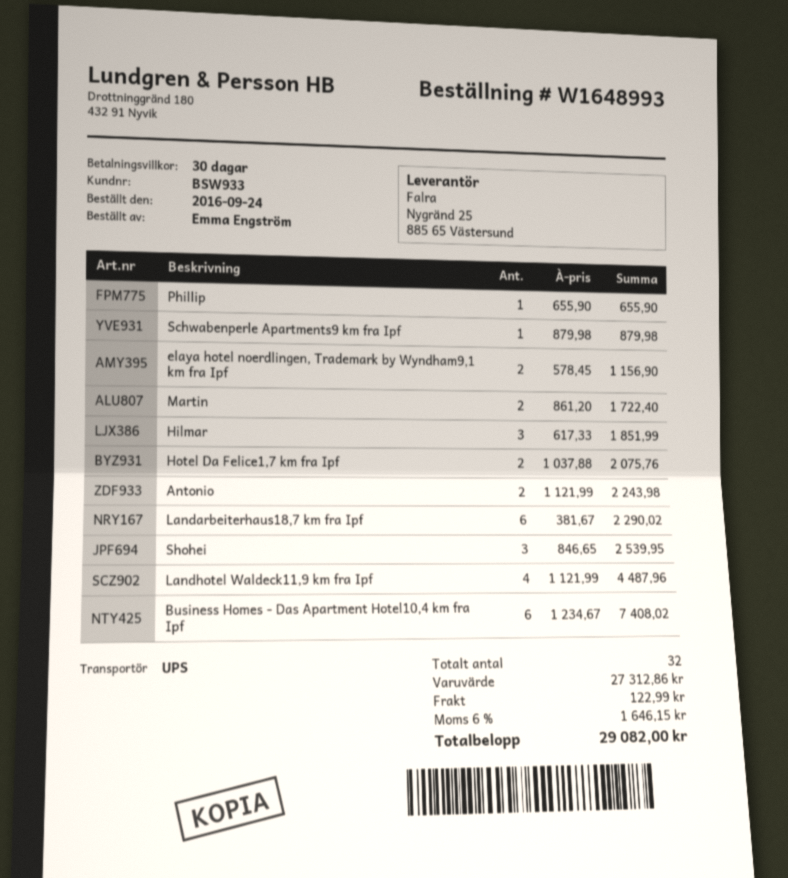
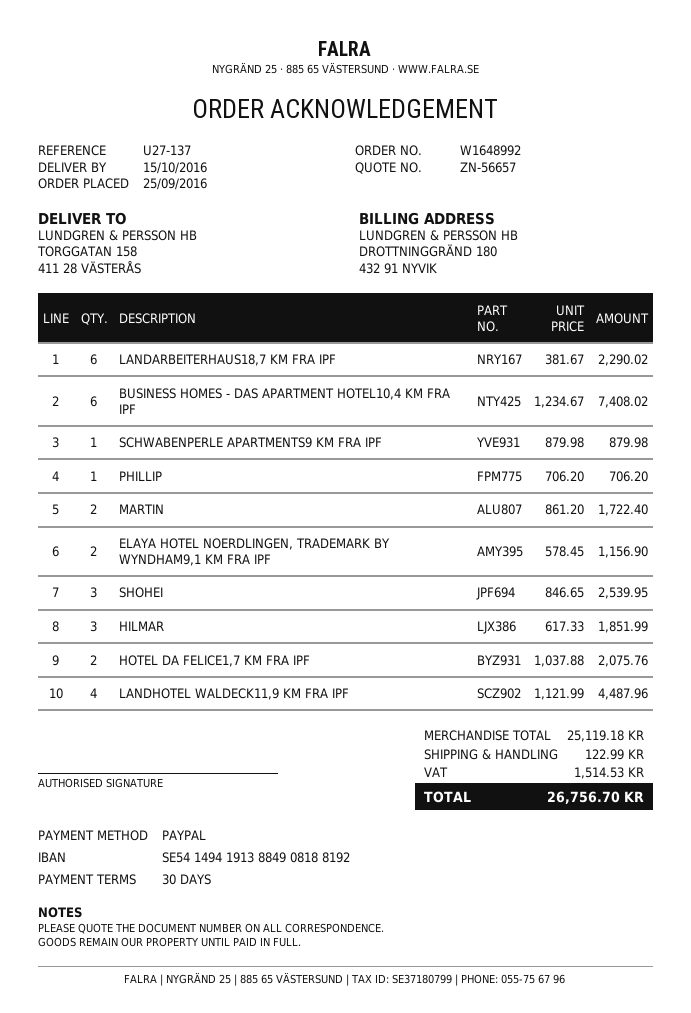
order number: W1648993 -> W1648992
order date: 2016-09-24 -> 2016-09-25
Phillip: 1 x 655.90 = 655.90 -> 1 x 706.20 = 706.20
Antonio: 2 x 1121.99 = 2243.98 -> none
subtotal: 27312.86 -> 25119.18
tax: 1646.15 -> 1514.53
total: 29082.00 -> 26756.70

